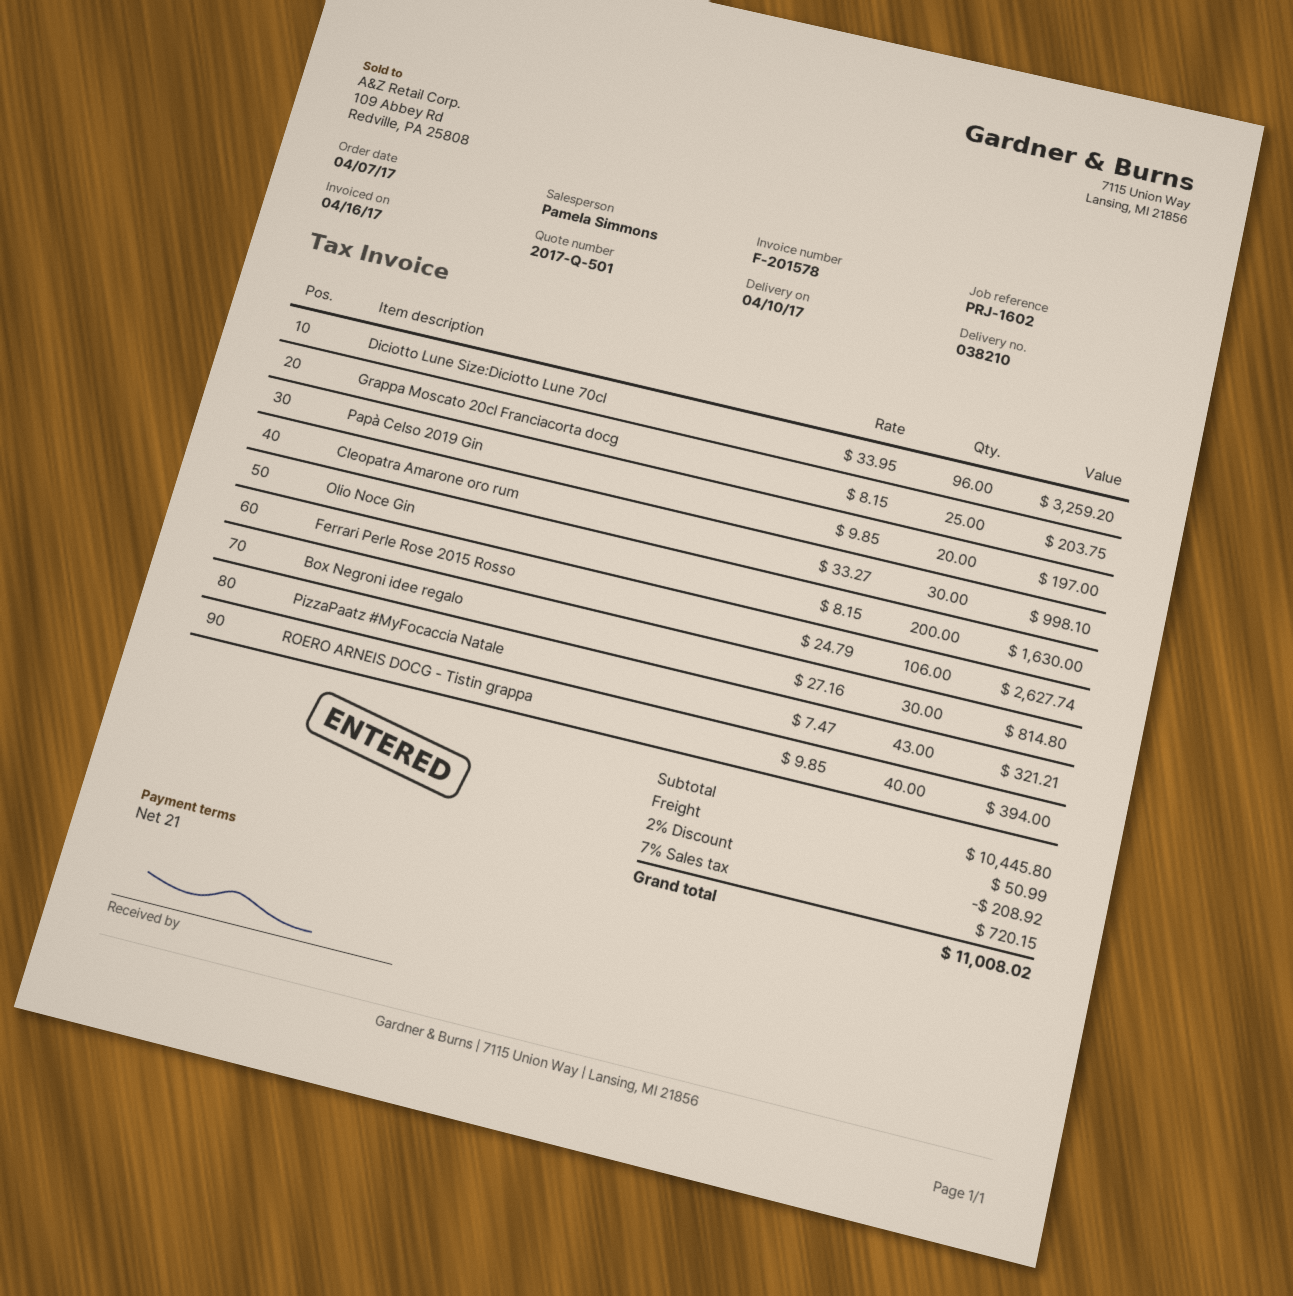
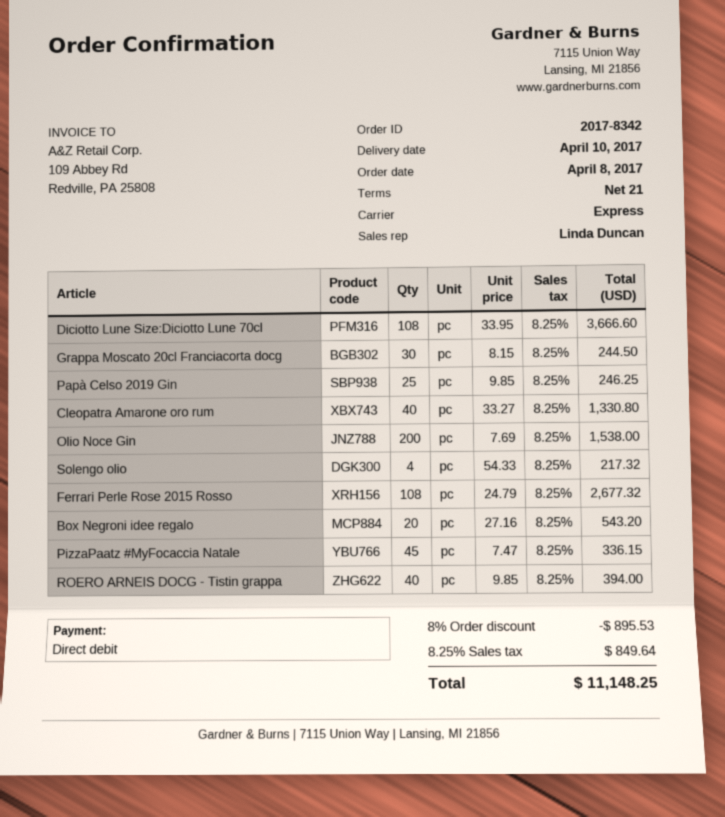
order date: 2017-04-07 -> 2017-04-08
sales rep: Pamela Simmons -> Linda Duncan
Diciotto Lune Size:Diciotto Lune 70cl: 96 x 33.95 = 3259.20 -> 108 x 33.95 = 3666.60
Grappa Moscato 20cl Franciacorta docg: 25 x 8.15 = 203.75 -> 30 x 8.15 = 244.50
Papà Celso 2019 Gin: 20 x 9.85 = 197.00 -> 25 x 9.85 = 246.25
Cleopatra Amarone oro rum: 30 x 33.27 = 998.10 -> 40 x 33.27 = 1330.80
Olio Noce Gin: 200 x 8.15 = 1630.00 -> 200 x 7.69 = 1538.00
Ferrari Perle Rose 2015 Rosso: 106 x 24.79 = 2627.74 -> 108 x 24.79 = 2677.32
Box Negroni idee regalo: 30 x 27.16 = 814.80 -> 20 x 27.16 = 543.20
PizzaPaatz #MyFocaccia Natale: 43 x 7.47 = 321.21 -> 45 x 7.47 = 336.15
Solengo olio: none -> 4 x 54.33 = 217.32
discount: 2% = 208.92 -> 8% = 895.53
shipping: 50.99 -> none
tax: 7% = 720.15 -> 8.25% = 849.64
total: 11008.02 -> 11148.25

